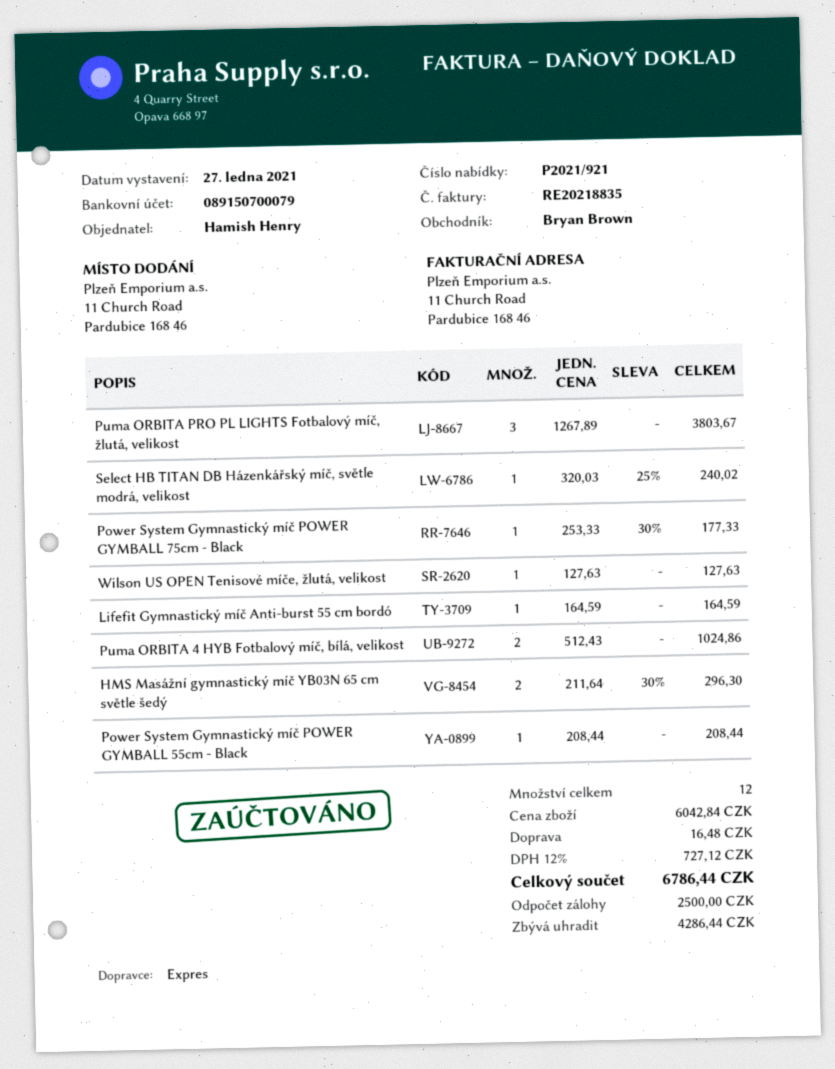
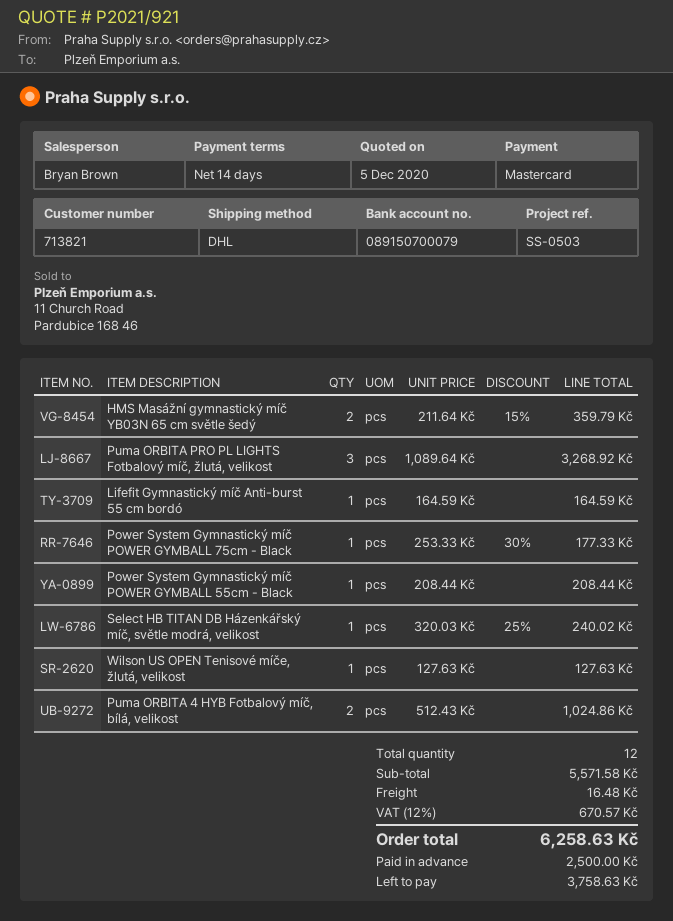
shipping method: express -> DHL
Puma ORBITA PRO PL LIGHTS Fotbalový míč, žlutá, velikost: 3 x 1267.89 = 3803.67 -> 3 x 1089.64 = 3268.92
HMS Masážní gymnastický míč YB03N 65 cm světle šedý: 2 x 211.64 - 30% = 296.30 -> 2 x 211.64 - 15% = 359.79
subtotal: 6042.84 -> 5571.58
tax: 12% = 727.12 -> 12% = 670.57
total: 6786.44 -> 6258.63
balance: 4286.44 -> 3758.63

